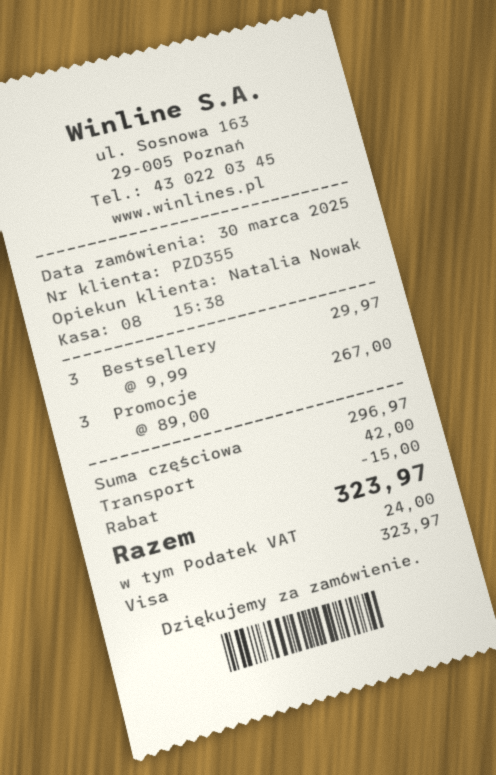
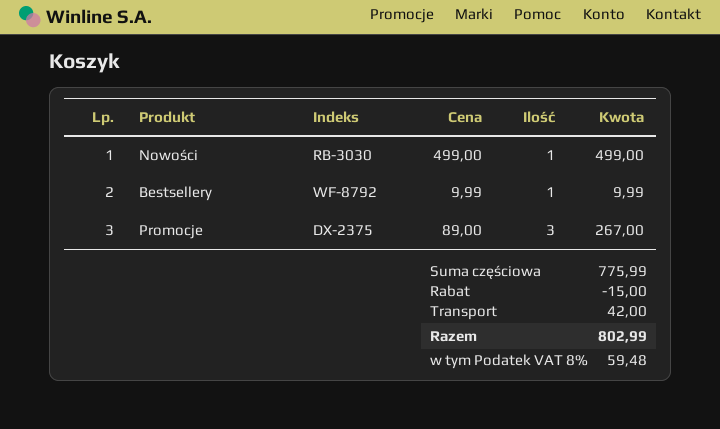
Bestsellery: 3 x 9.99 = 29.97 -> 1 x 9.99 = 9.99
Nowości: none -> 1 x 499.00 = 499.00
subtotal: 296.97 -> 775.99
tax: 24.00 -> 59.48
total: 323.97 -> 802.99

